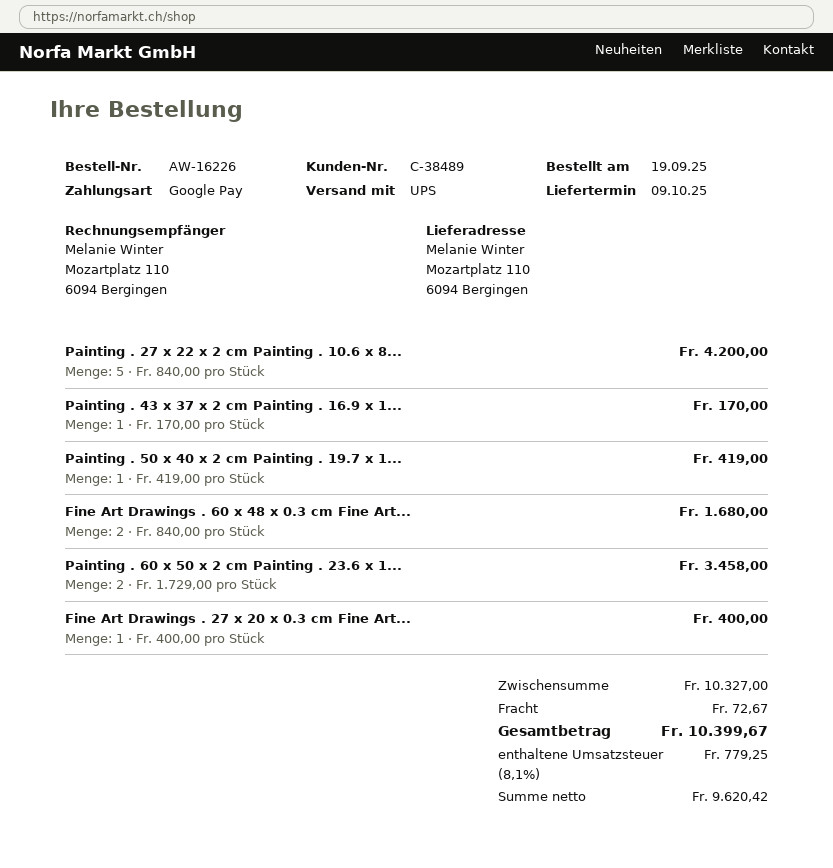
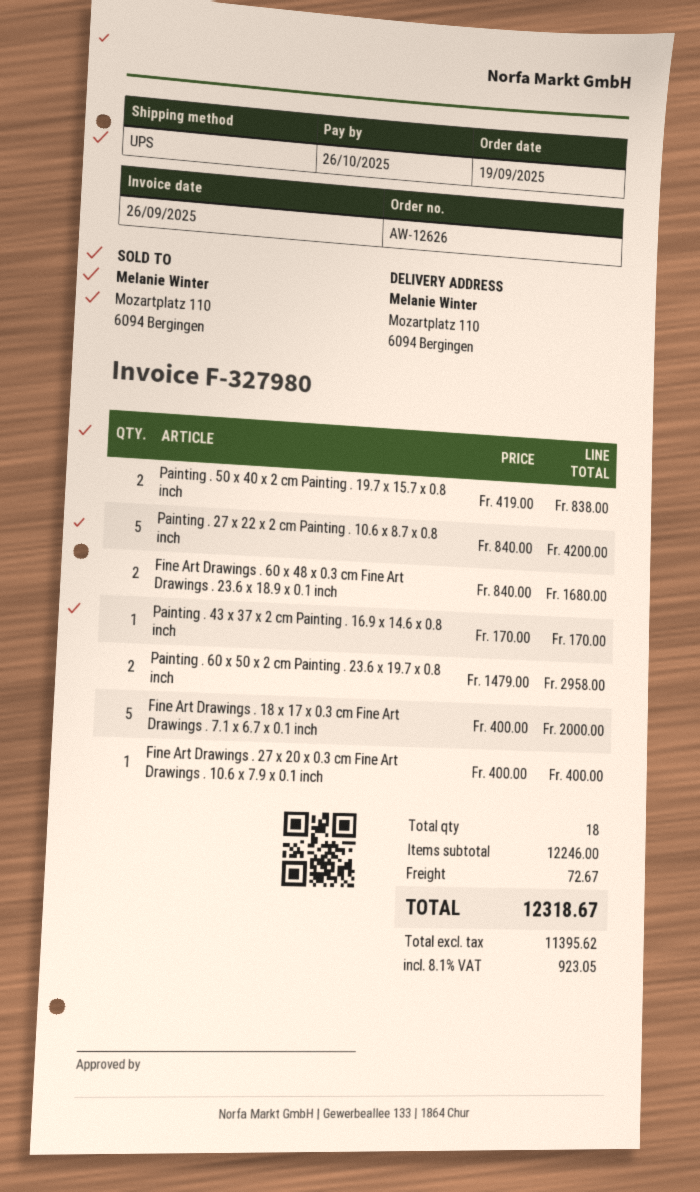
order number: AW-16226 -> AW-12626
Painting . 50 x 40 x 2 cm Painting . 19.7 x 1...: 1 x 419.00 = 419.00 -> 2 x 419.00 = 838.00
Painting . 60 x 50 x 2 cm Painting . 23.6 x 1...: 2 x 1729.00 = 3458.00 -> 2 x 1479.00 = 2958.00
Fine Art Drawings . 18 x 17 x 0.3 cm Fine Art Drawings . 7.1 x 6.7 x 0.1 inch: none -> 5 x 400.00 = 2000.00
subtotal: 10327.00 -> 12246.00
net: 9620.42 -> 11395.62
tax: 8.1% = 779.25 -> 8.1% = 923.05
total: 10399.67 -> 12318.67

